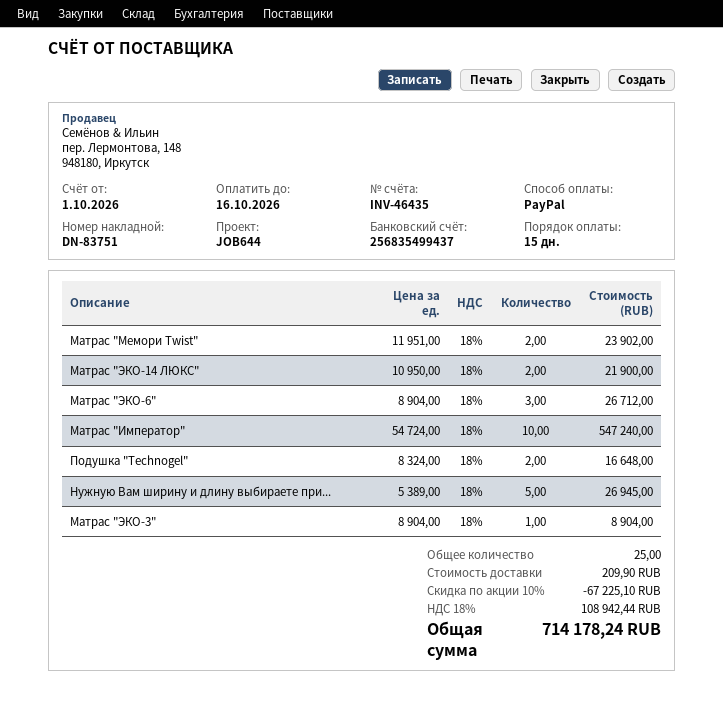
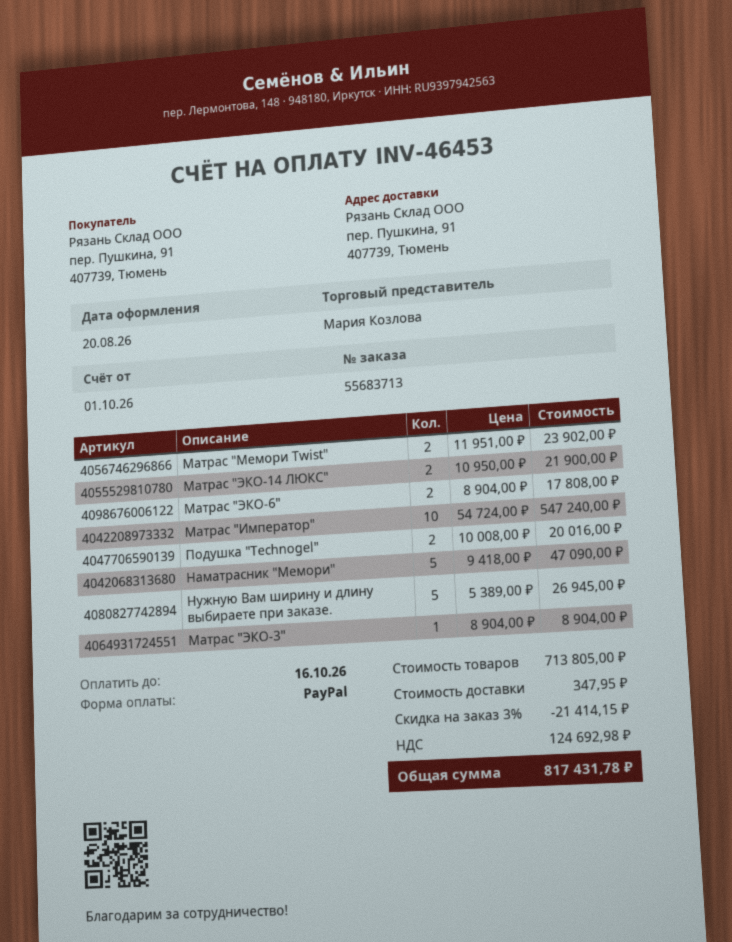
invoice number: INV-46435 -> INV-46453
Матрас "ЭКО-6": 3 x 8904.00 = 26712.00 -> 2 x 8904.00 = 17808.00
Подушка "Technogel": 2 x 8324.00 = 16648.00 -> 2 x 10008.00 = 20016.00
Наматрасник "Мемори": none -> 5 x 9418.00 = 47090.00
discount: 10% = 67225.10 -> 3% = 21414.15
shipping: 209.90 -> 347.95
tax: 108942.44 -> 124692.98
total: 714178.24 -> 817431.78

